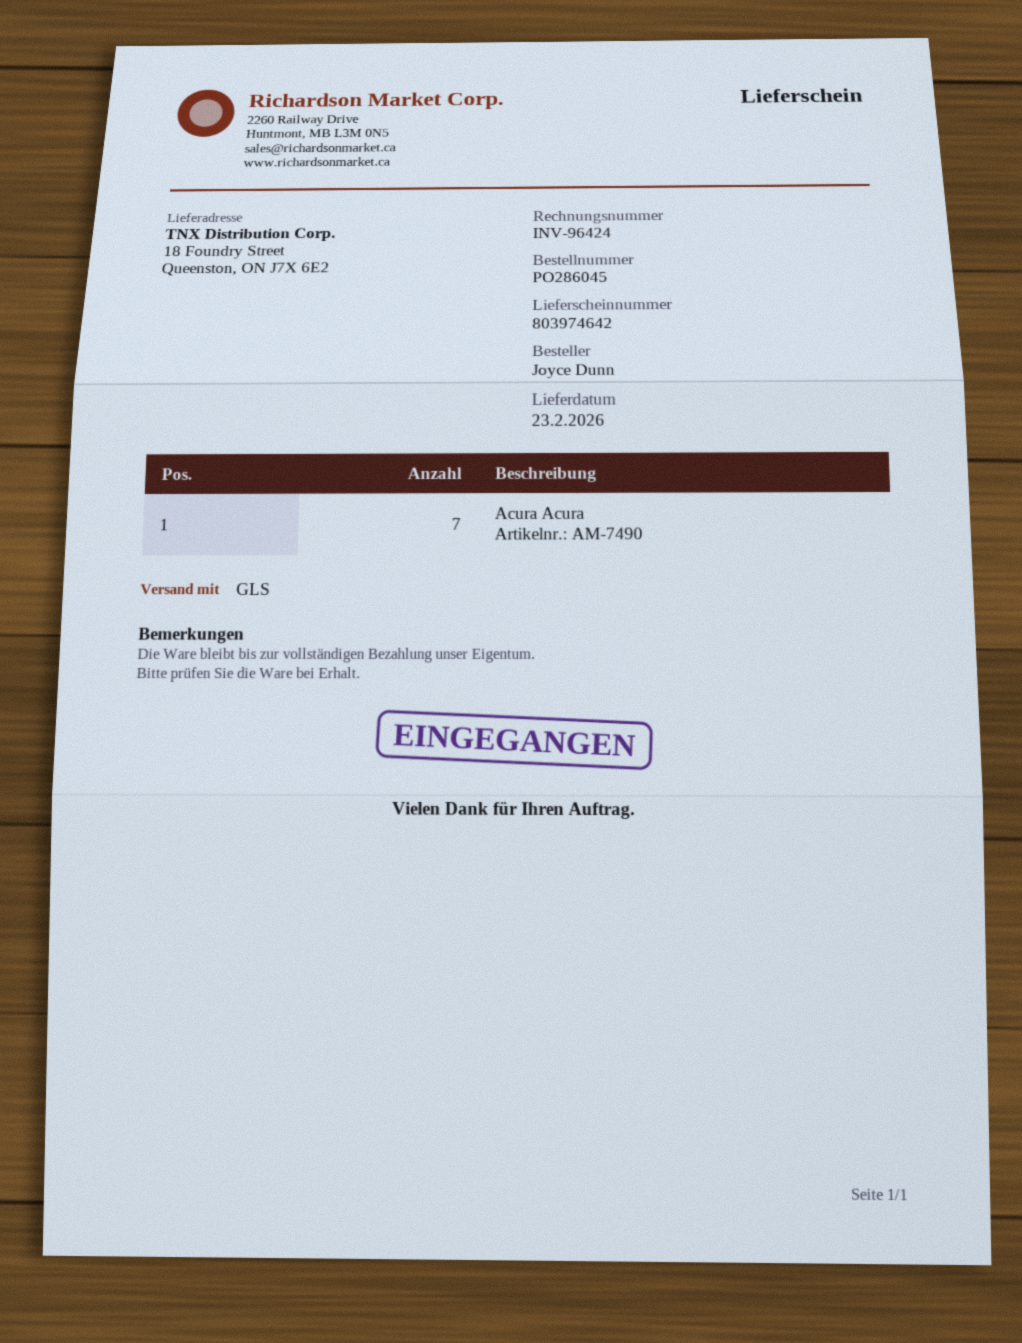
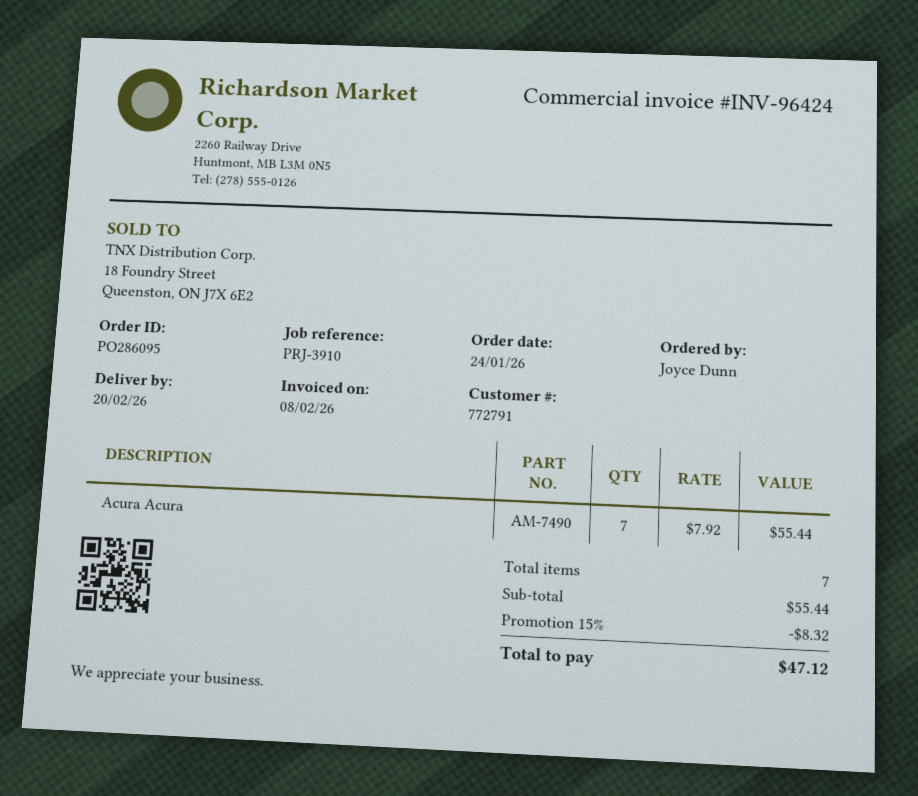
order number: PO286045 -> PO286095
delivery date: 2026-02-23 -> 2026-02-20

